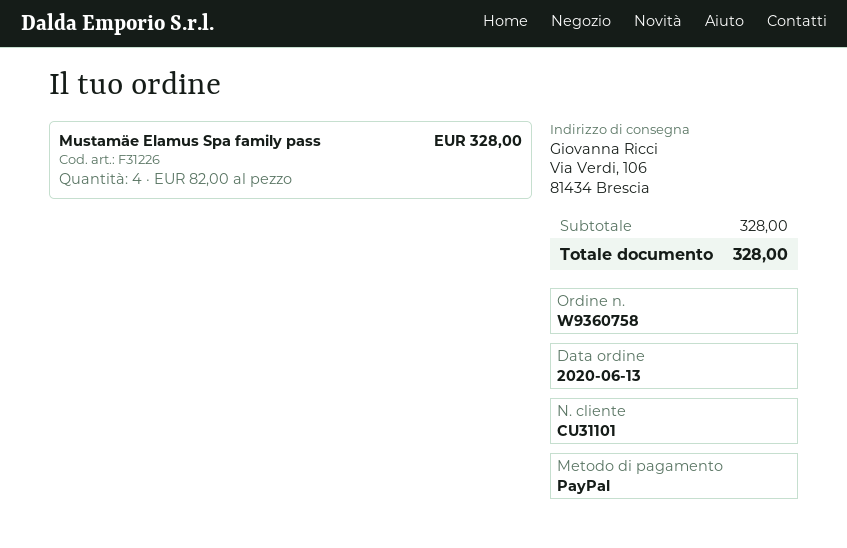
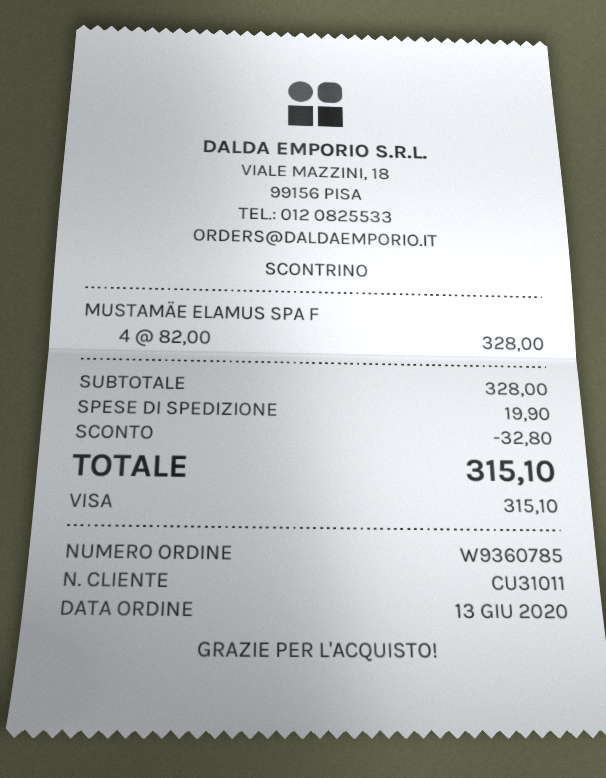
order number: W9360758 -> W9360785
customer number: CU31101 -> CU31011
payment method: PayPal -> Visa
discount: none -> 32.80
shipping: none -> 19.90
total: 328.00 -> 315.10

